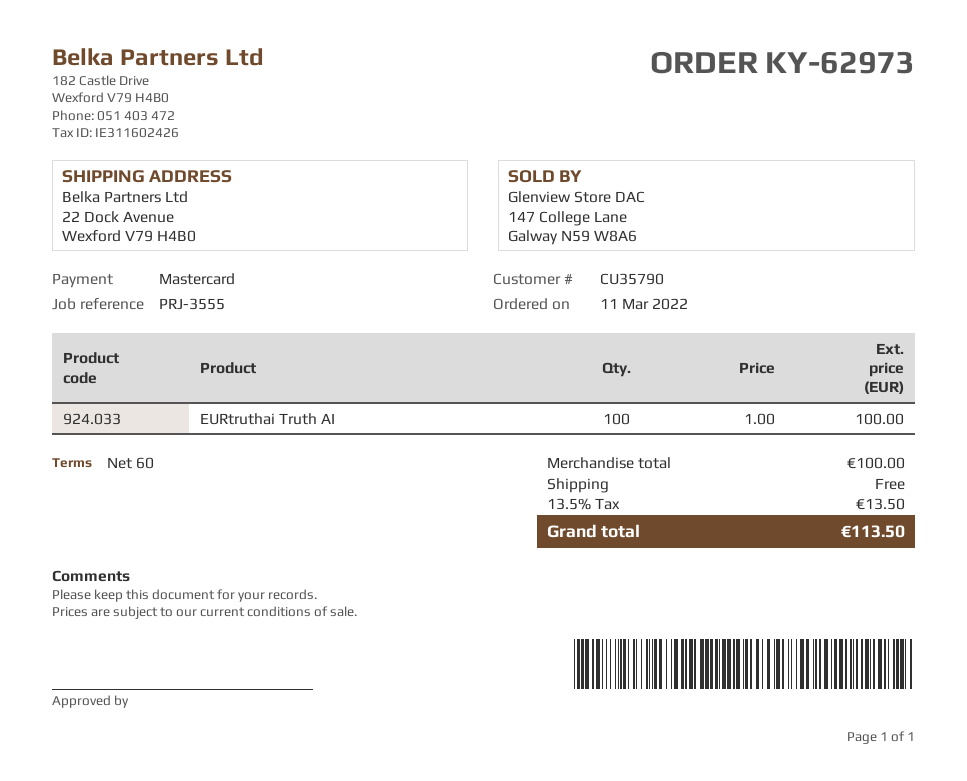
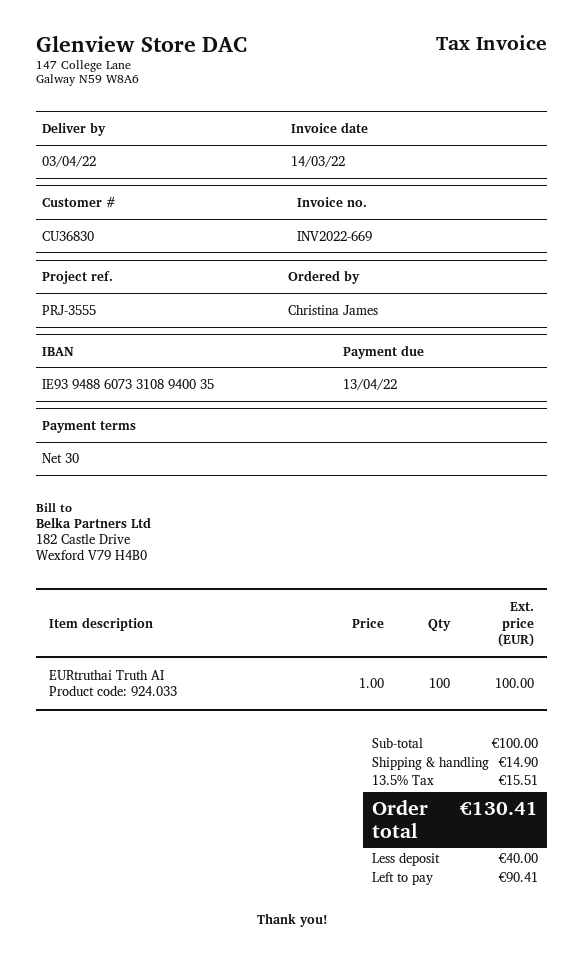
payment terms: 60 days -> 30 days
customer number: CU35790 -> CU36830
shipping: 0.00 -> 14.90
tax: 13.5% = 13.50 -> 13.5% = 15.51
total: 113.50 -> 130.41

